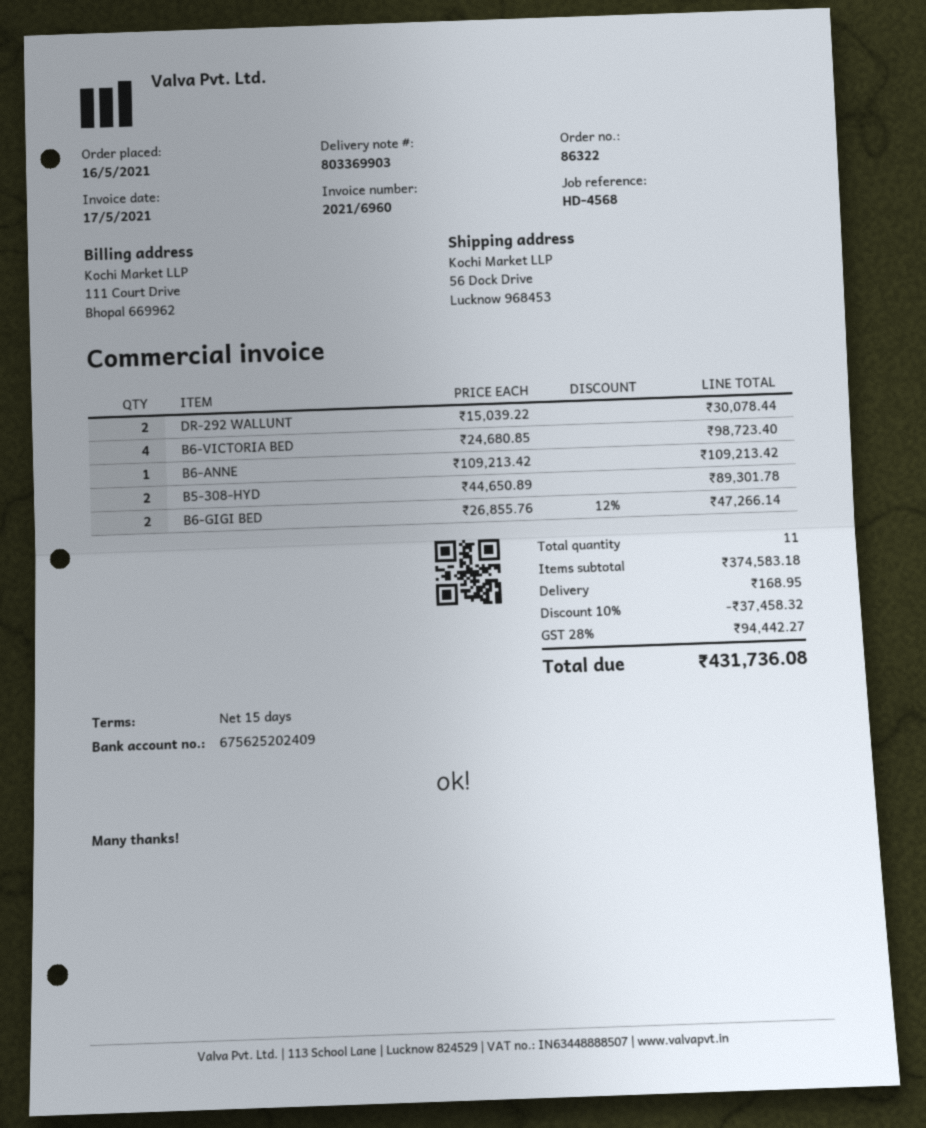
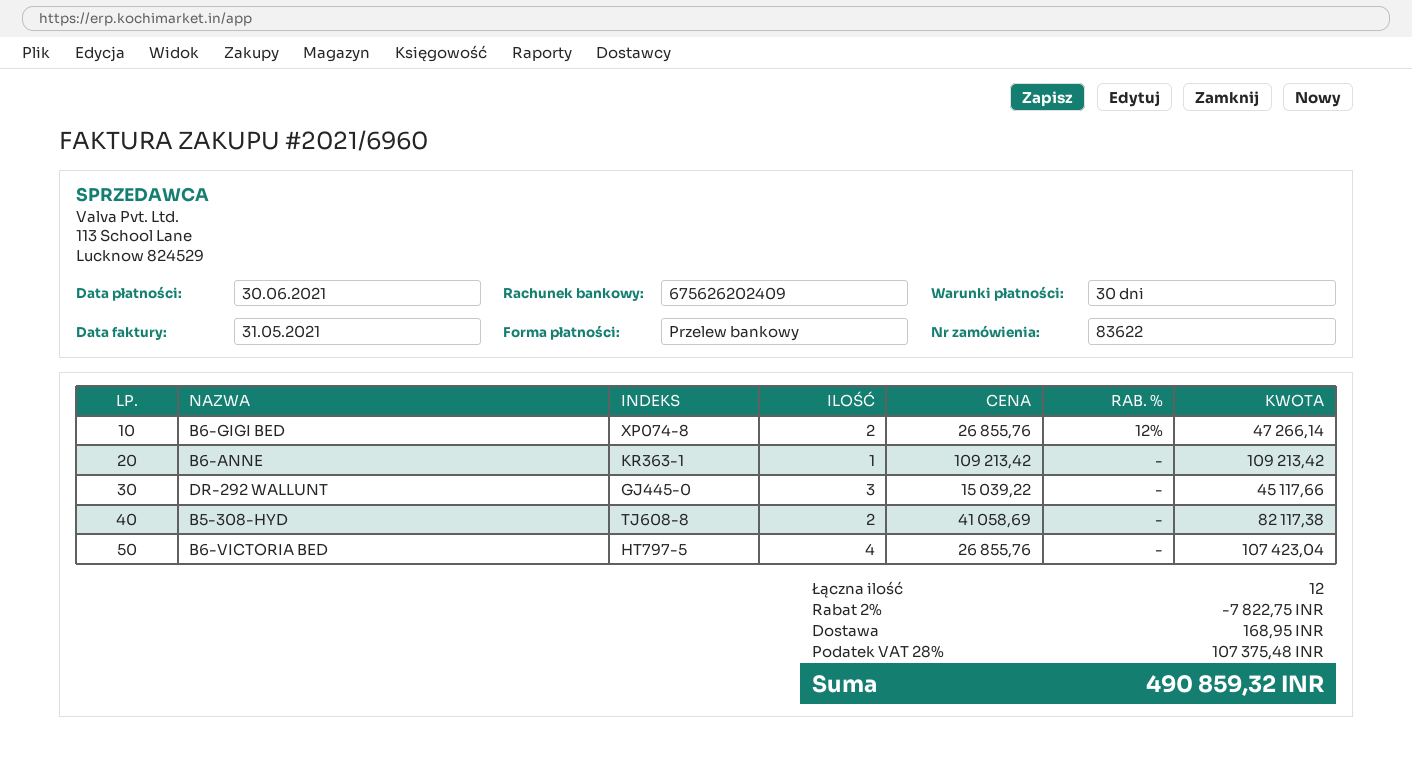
order number: 86322 -> 83622
invoice date: 2021-05-17 -> 2021-05-31
payment terms: 15 days -> 30 days
bank account: 675625202409 -> 675626202409
DR-292 WALLUNT: 2 x 15039.22 = 30078.44 -> 3 x 15039.22 = 45117.66
B6-VICTORIA BED: 4 x 24680.85 = 98723.40 -> 4 x 26855.76 = 107423.04
B5-308-HYD: 2 x 44650.89 = 89301.78 -> 2 x 41058.69 = 82117.38
total quantity: 11 -> 12
discount: 10% = 37458.32 -> 2% = 7822.75
tax: 28% = 94442.27 -> 28% = 107375.48
total: 431736.08 -> 490859.32

